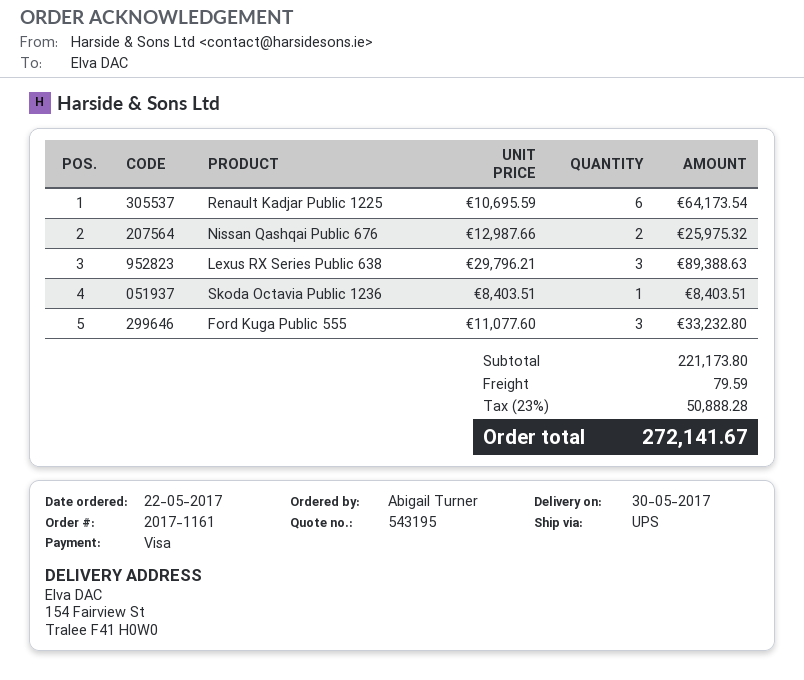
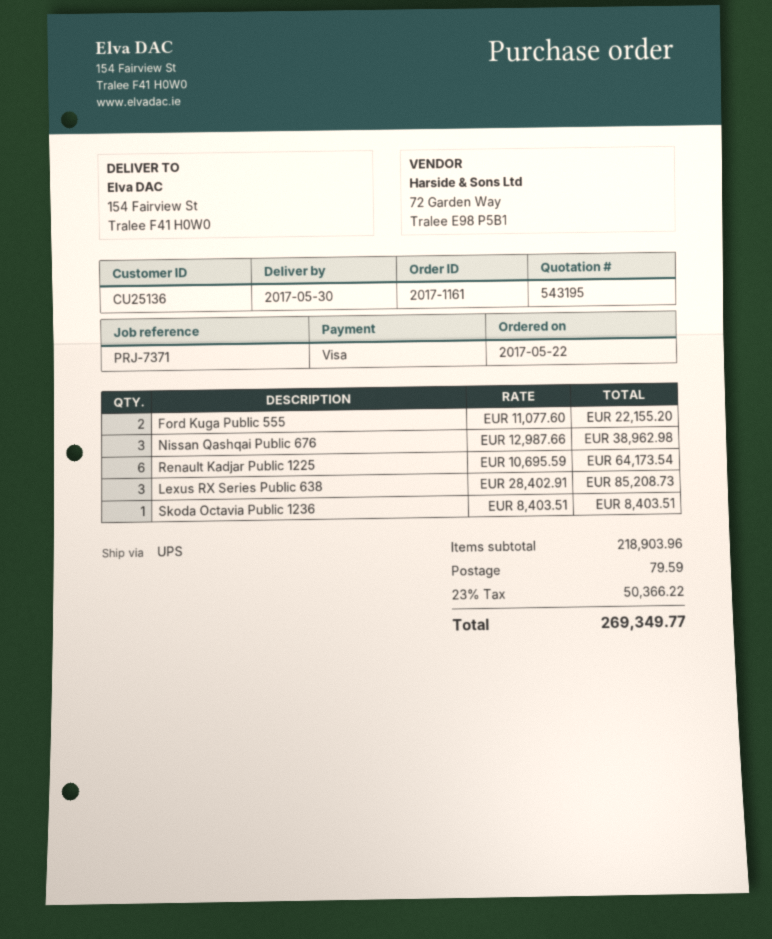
Nissan Qashqai Public 676: 2 x 12987.66 = 25975.32 -> 3 x 12987.66 = 38962.98
Lexus RX Series Public 638: 3 x 29796.21 = 89388.63 -> 3 x 28402.91 = 85208.73
Ford Kuga Public 555: 3 x 11077.60 = 33232.80 -> 2 x 11077.60 = 22155.20
subtotal: 221173.80 -> 218903.96
tax: 23% = 50888.28 -> 23% = 50366.22
total: 272141.67 -> 269349.77

